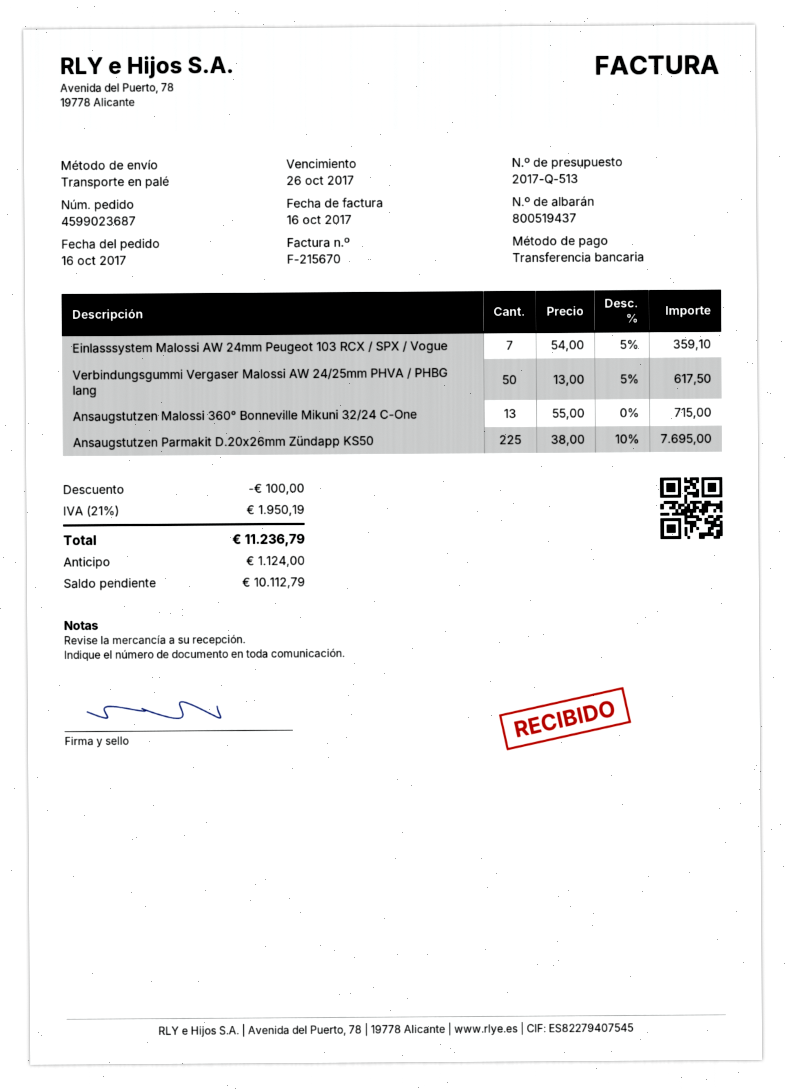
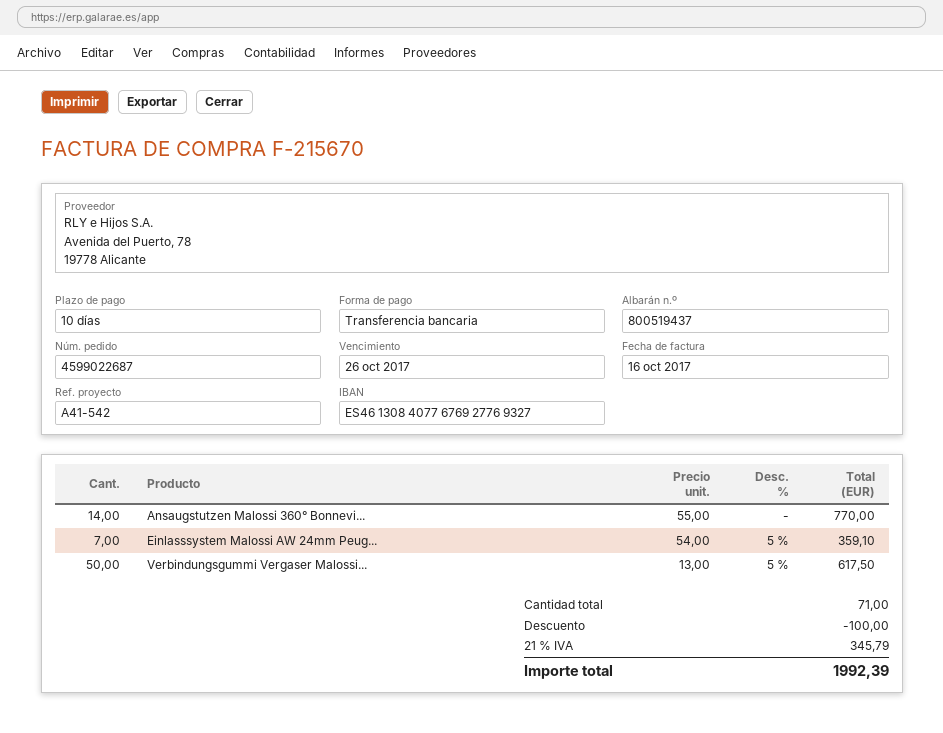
order number: 4599023687 -> 4599022687
Ansaugstutzen Malossi 360° Bonneville Mikuni 32/24 C-One: 13 x 55.00 = 715.00 -> 14 x 55.00 = 770.00
Ansaugstutzen Parmakit D.20x26mm Zündapp KS50: 225 x 38.00 - 10% = 7695.00 -> none
tax: 21% = 1950.19 -> 21% = 345.79
total: 11236.79 -> 1992.39

